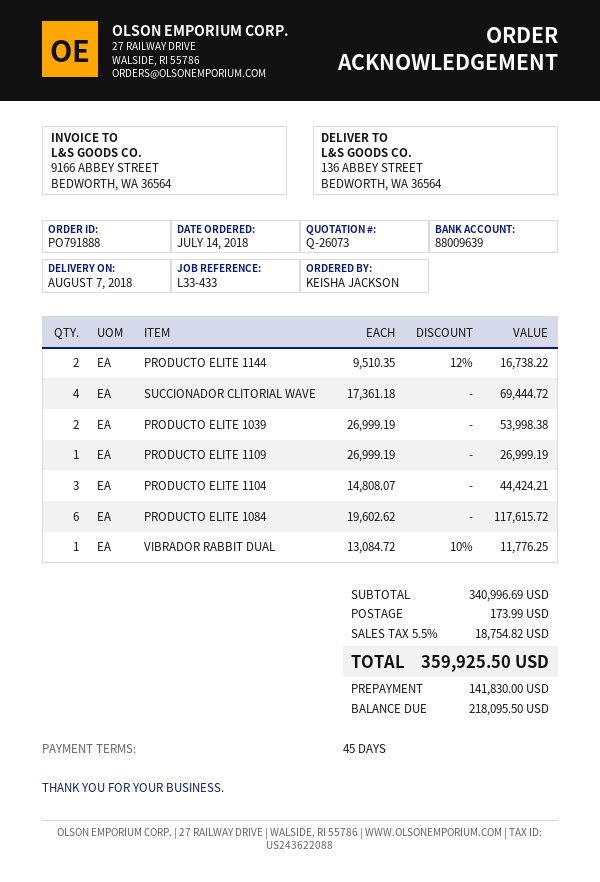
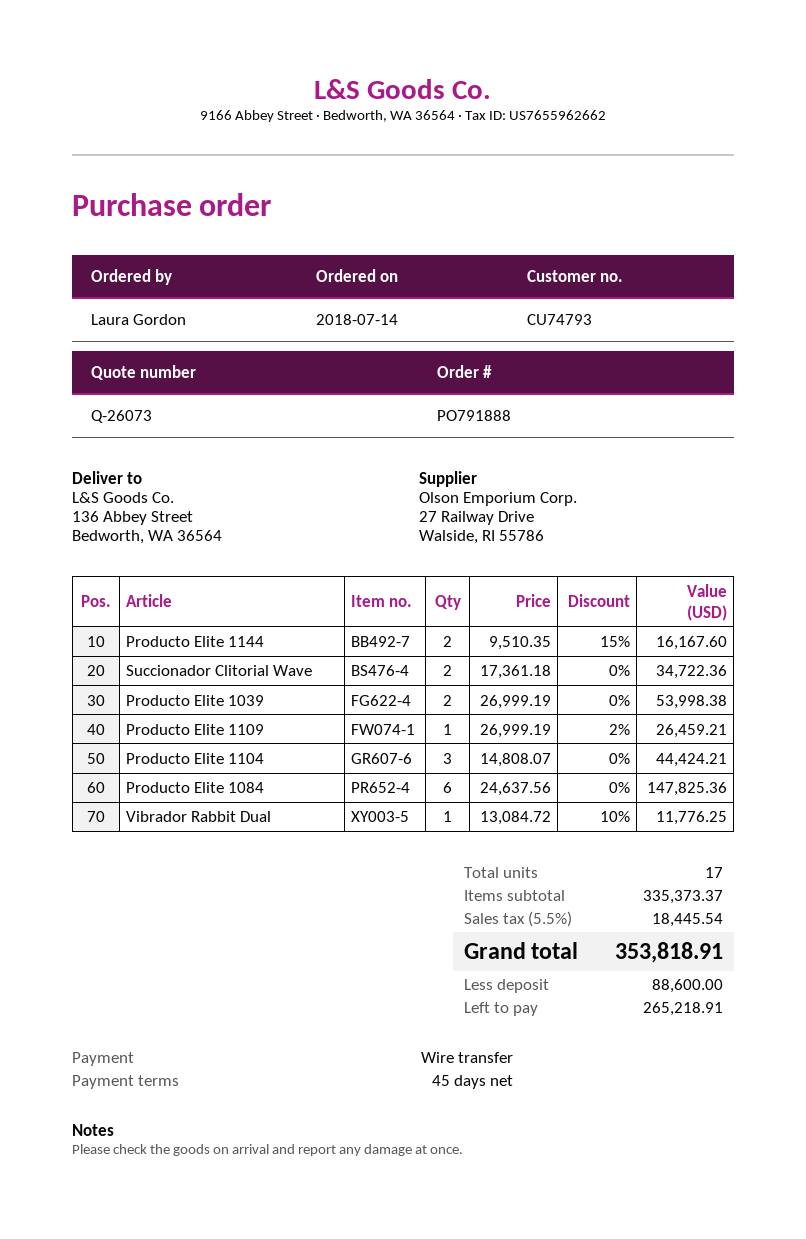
ordered by: KEISHA JACKSON -> Laura Gordon
PRODUCTO ELITE 1144: 2 x 9510.35 - 12% = 16738.22 -> 2 x 9510.35 - 15% = 16167.60
SUCCIONADOR CLITORIAL WAVE: 4 x 17361.18 = 69444.72 -> 2 x 17361.18 = 34722.36
PRODUCTO ELITE 1109: 1 x 26999.19 = 26999.19 -> 1 x 26999.19 - 2% = 26459.21
PRODUCTO ELITE 1084: 6 x 19602.62 = 117615.72 -> 6 x 24637.56 = 147825.36
subtotal: 340996.69 -> 335373.37
shipping: 173.99 -> none
tax: 5.5% = 18754.82 -> 5.5% = 18445.54
total: 359925.50 -> 353818.91
deposit: 141830.00 -> 88600.00
balance: 218095.50 -> 265218.91

